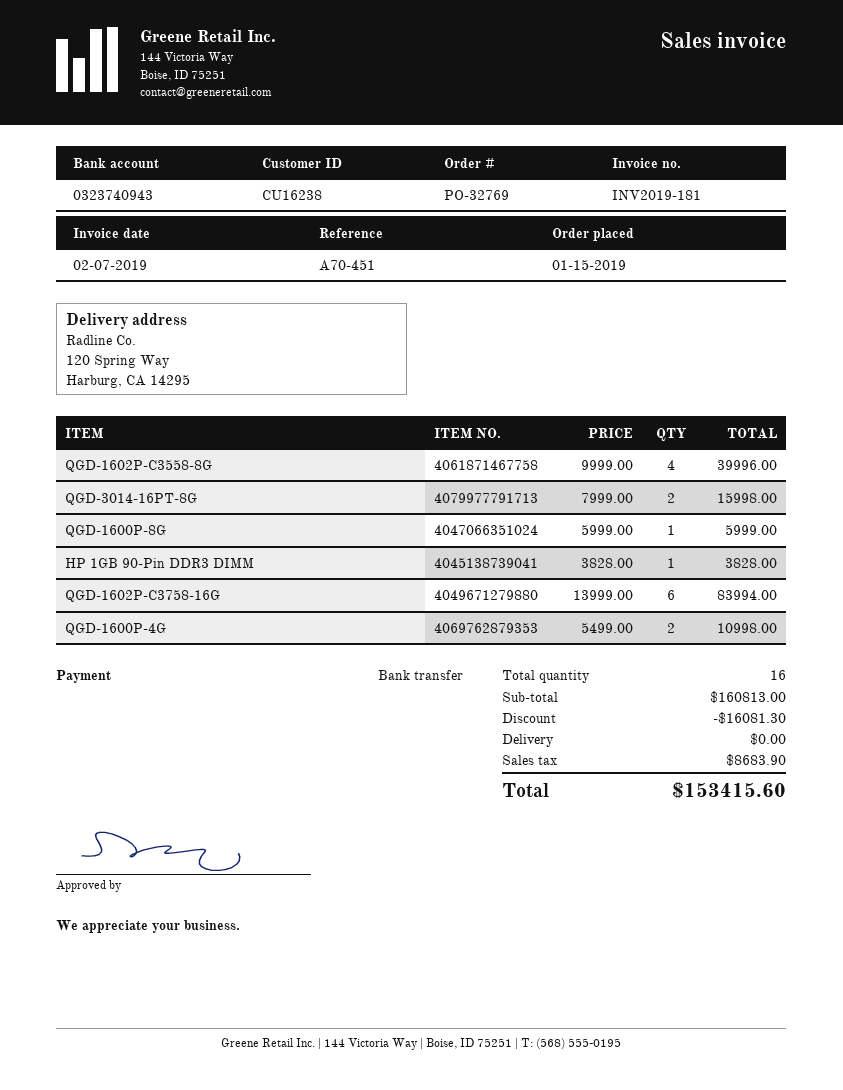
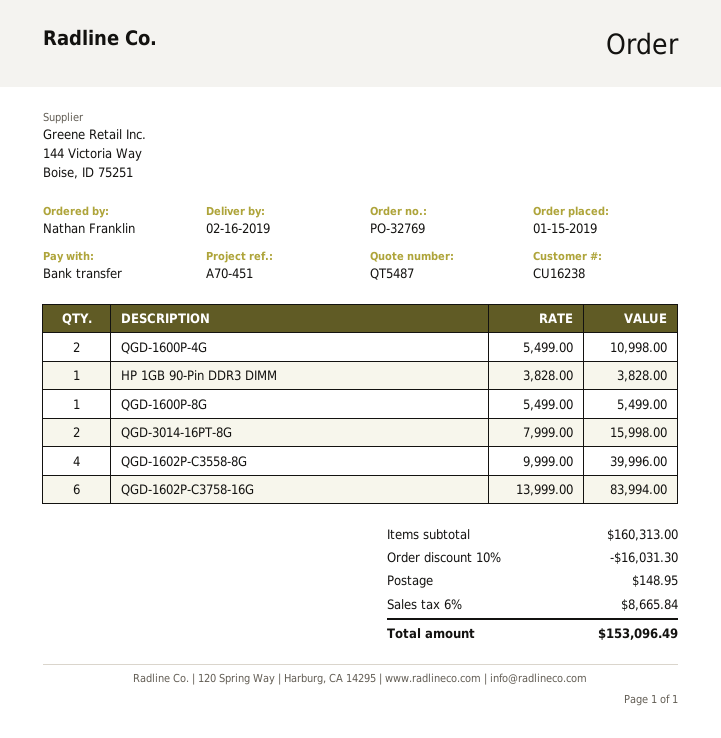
QGD-1600P-8G: 1 x 5999.00 = 5999.00 -> 1 x 5499.00 = 5499.00
subtotal: 160813.00 -> 160313.00
discount: 16081.30 -> 16031.30
shipping: 0.00 -> 148.95
tax: 8683.90 -> 8665.84
total: 153415.60 -> 153096.49

